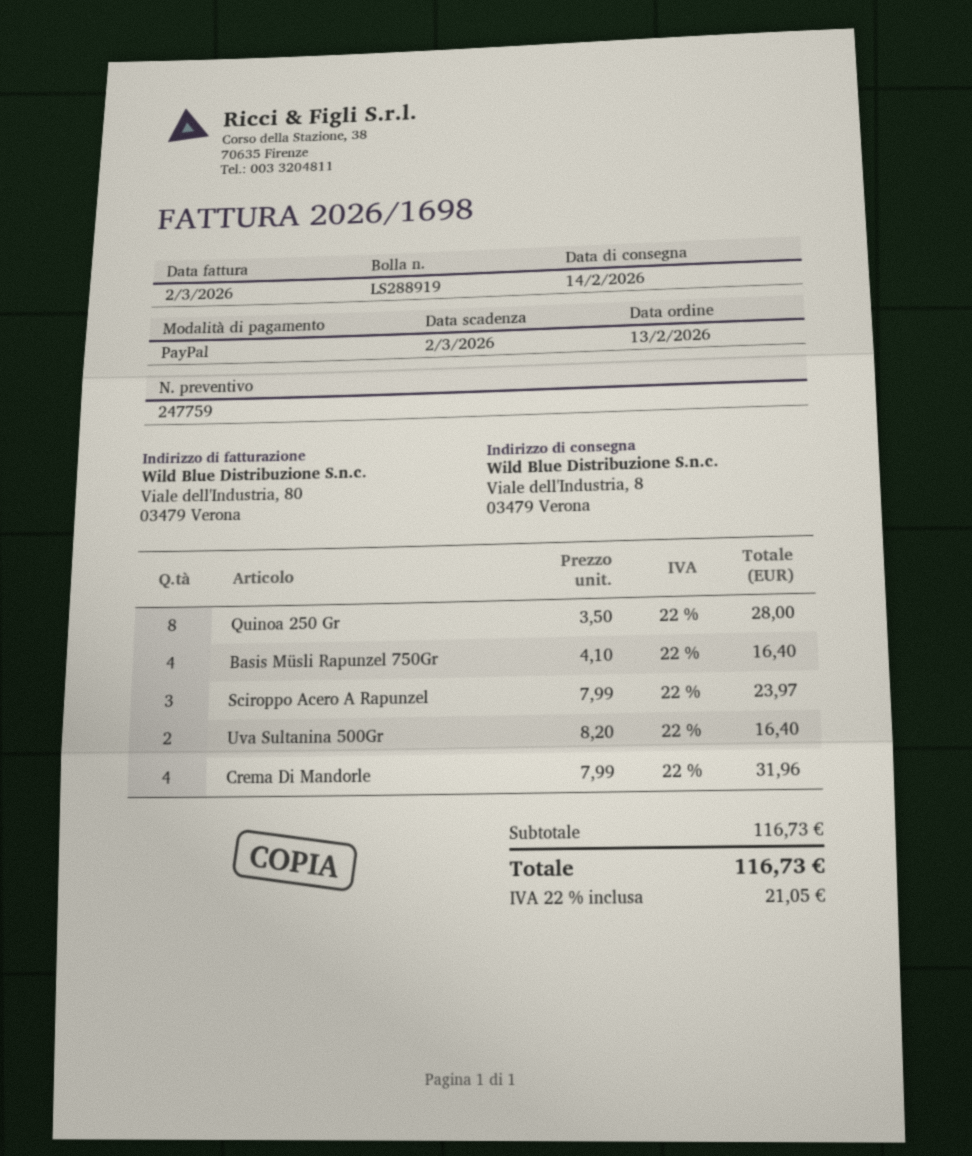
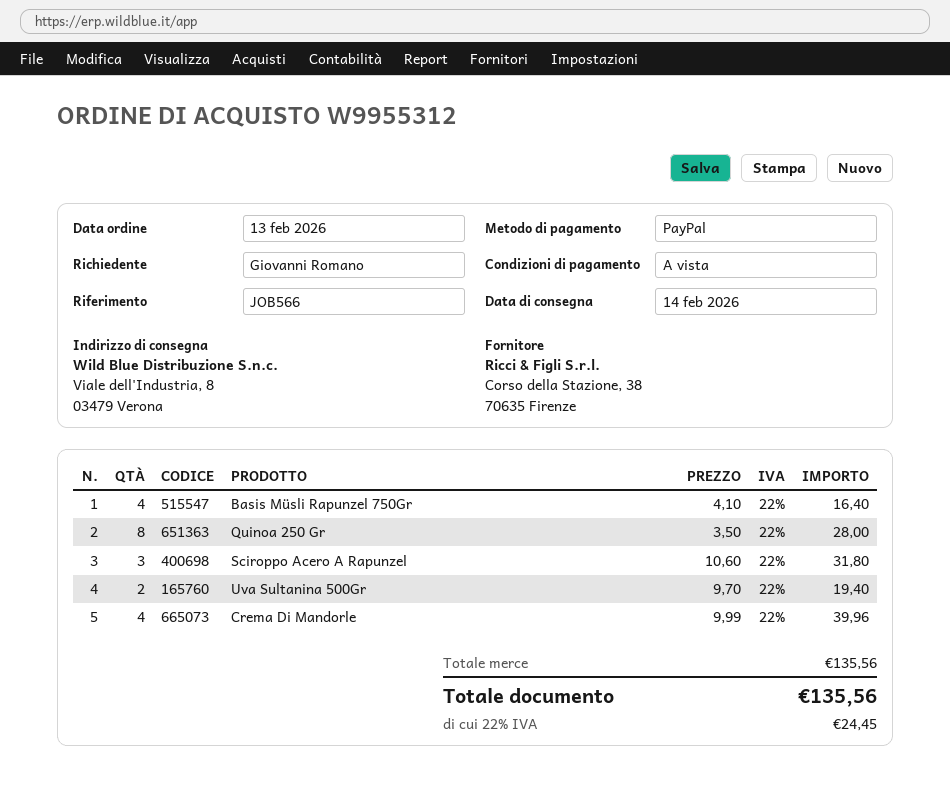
Sciroppo Acero A Rapunzel: 3 x 7.99 = 23.97 -> 3 x 10.60 = 31.80
Uva Sultanina 500Gr: 2 x 8.20 = 16.40 -> 2 x 9.70 = 19.40
Crema Di Mandorle: 4 x 7.99 = 31.96 -> 4 x 9.99 = 39.96
subtotal: 116.73 -> 135.56
tax: 22% = 21.05 -> 22% = 24.45
total: 116.73 -> 135.56

